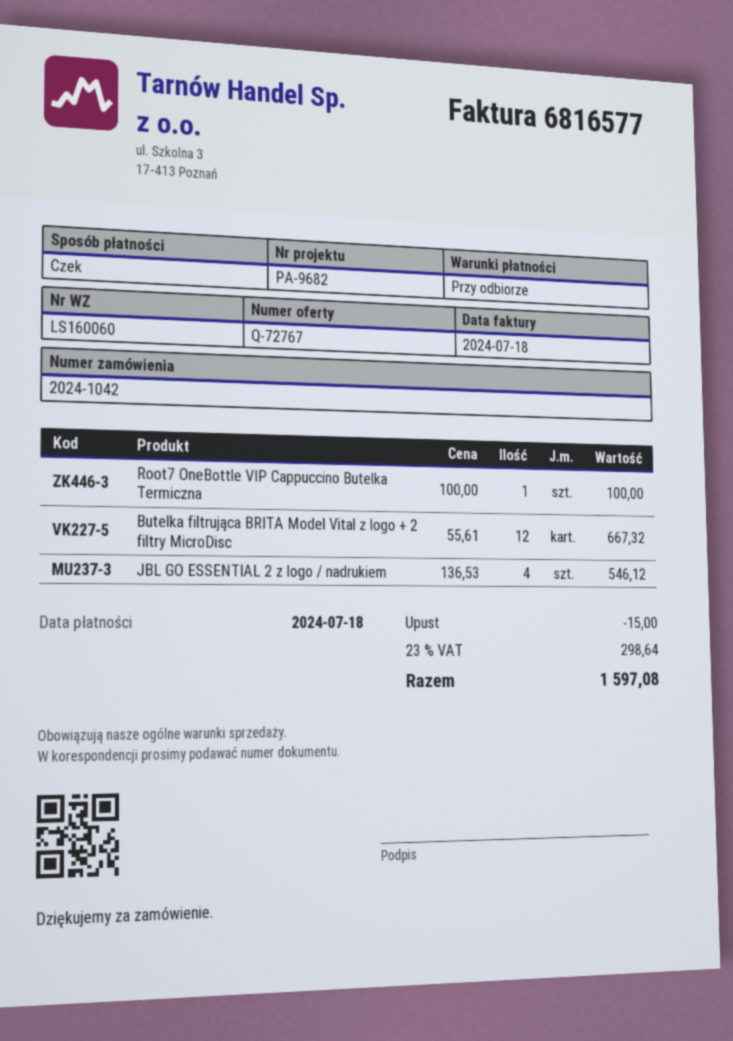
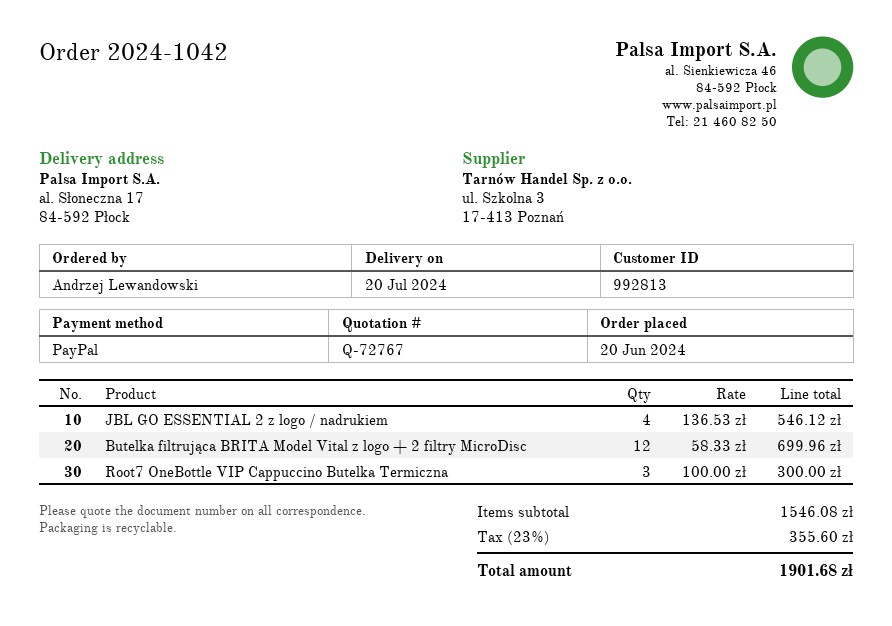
payment method: cheque -> PayPal
Root7 OneBottle VIP Cappuccino Butelka Termiczna: 1 x 100.00 = 100.00 -> 3 x 100.00 = 300.00
Butelka filtrująca BRITA Model Vital z logo + 2 filtry MicroDisc: 12 x 55.61 = 667.32 -> 12 x 58.33 = 699.96
discount: 15.00 -> none
tax: 23% = 298.64 -> 23% = 355.60
total: 1597.08 -> 1901.68

